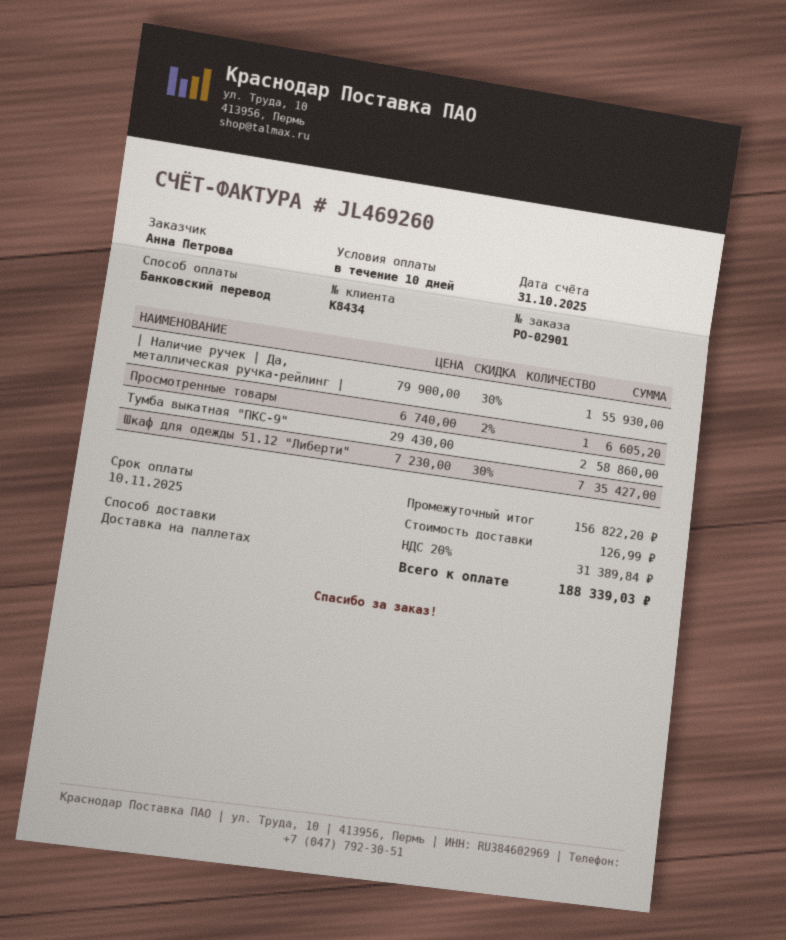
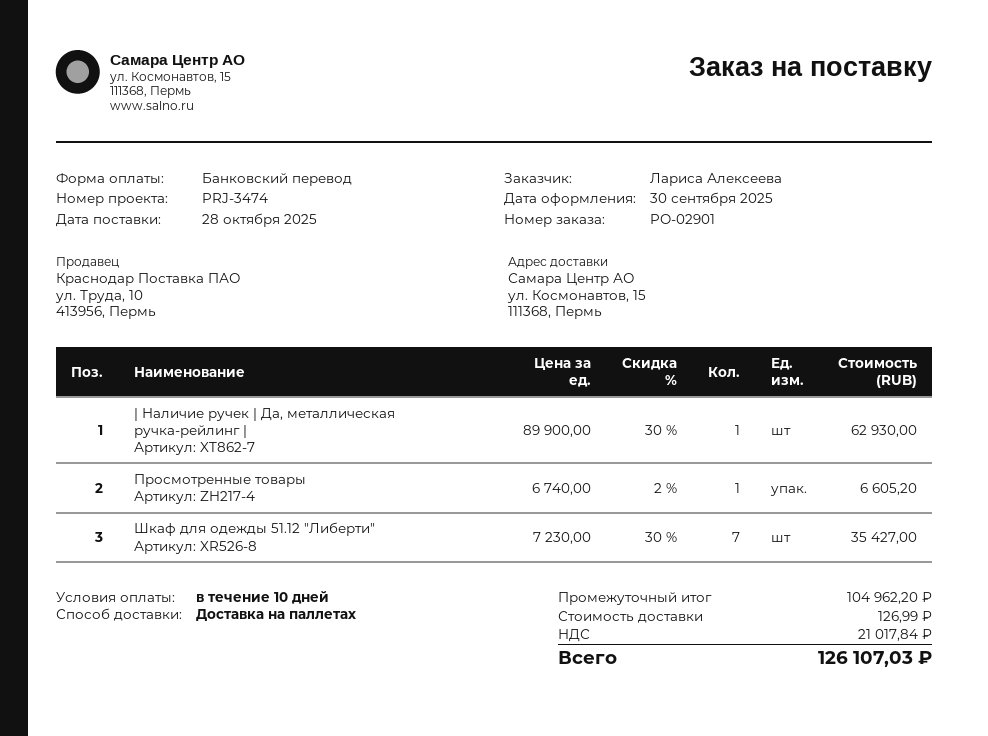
ordered by: Анна Петрова -> Лариса Алексеева
| Наличие ручек | Да, металлическая ручка-рейлинг |: 1 x 79900.00 - 30% = 55930.00 -> 1 x 89900.00 - 30% = 62930.00
Тумба выкатная "ПКС-9": 2 x 29430.00 = 58860.00 -> none
subtotal: 156822.20 -> 104962.20
tax: 31389.84 -> 21017.84
total: 188339.03 -> 126107.03

